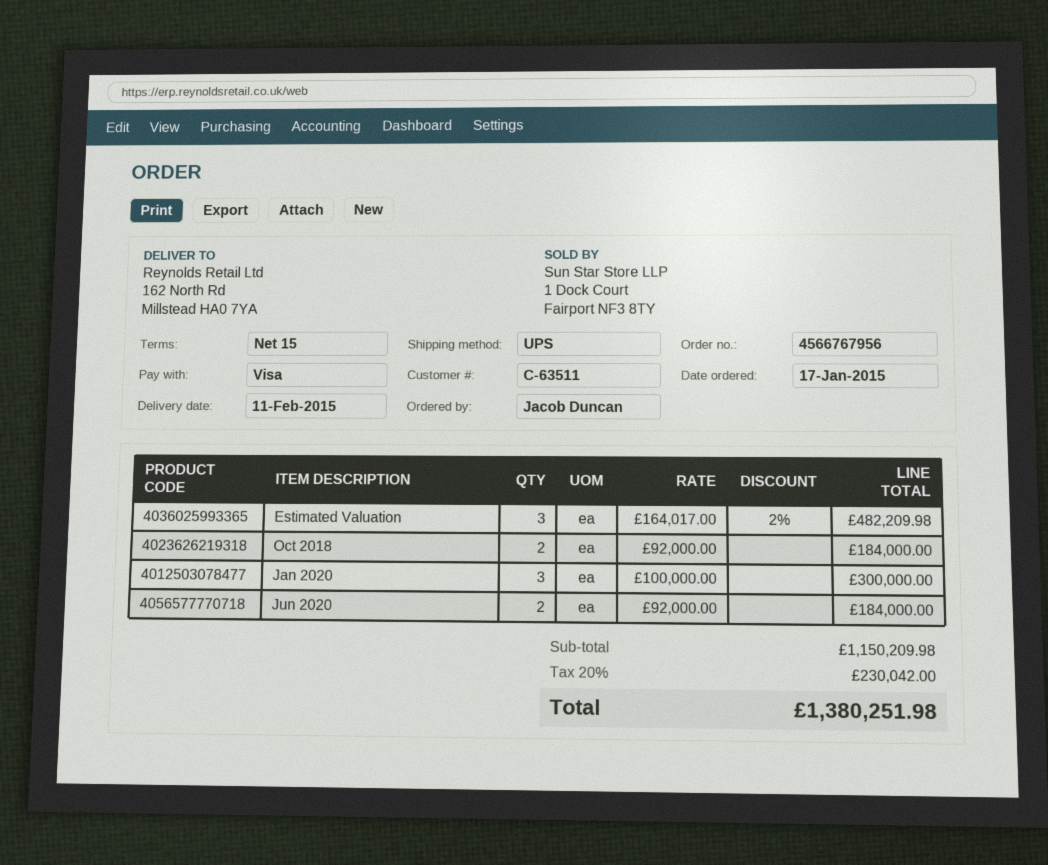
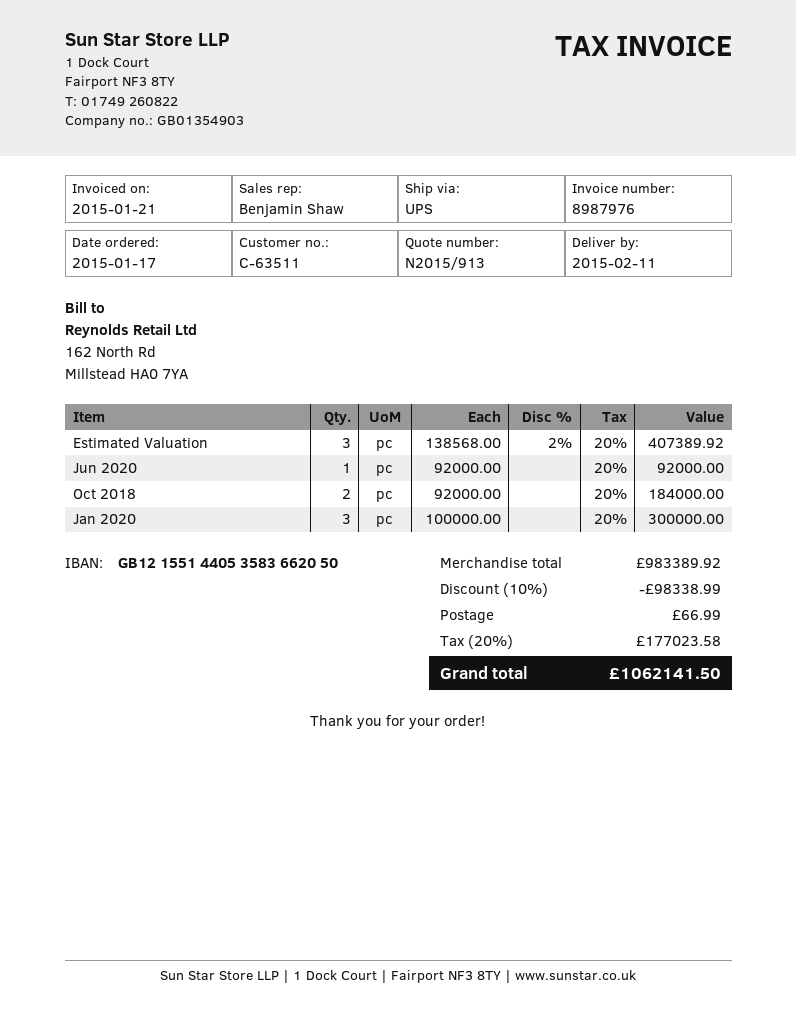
Estimated Valuation: 3 x 164017.00 - 2% = 482209.98 -> 3 x 138568.00 - 2% = 407389.92
Jun 2020: 2 x 92000.00 = 184000.00 -> 1 x 92000.00 = 92000.00
subtotal: 1150209.98 -> 983389.92
discount: none -> 10% = 98338.99
shipping: none -> 66.99
tax: 20% = 230042.00 -> 20% = 177023.58
total: 1380251.98 -> 1062141.50

